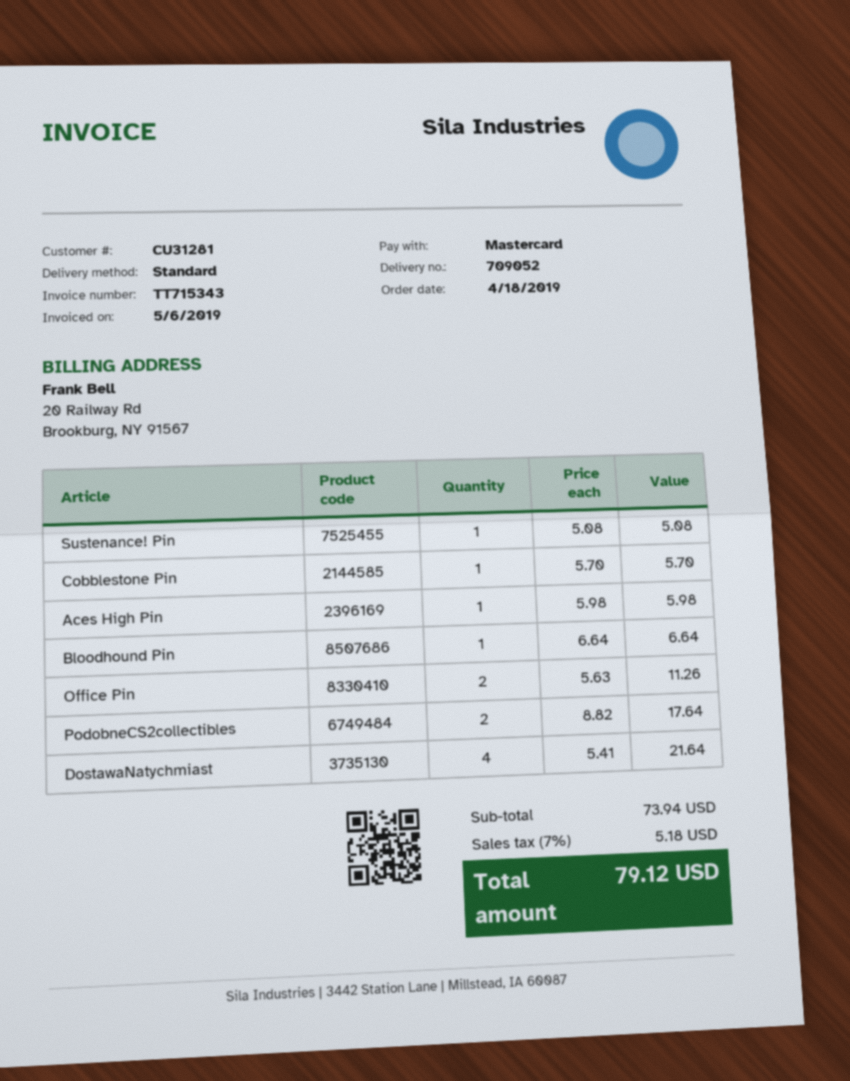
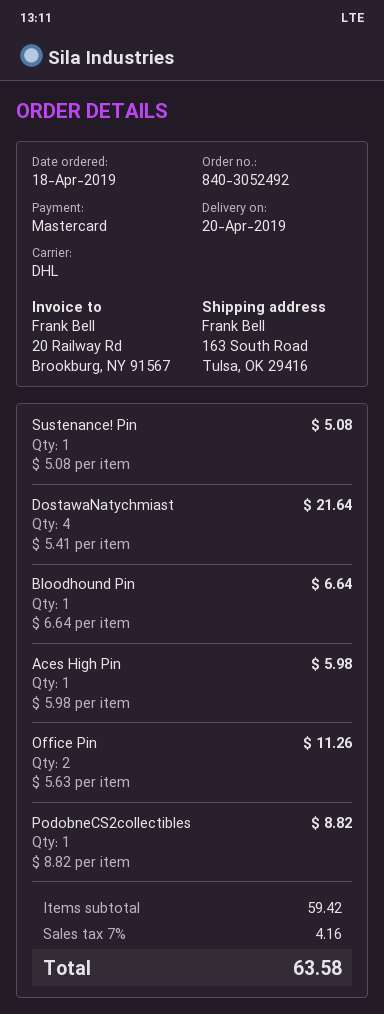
shipping method: standard -> DHL
Cobblestone Pin: 1 x 5.70 = 5.70 -> none
PodobneCS2collectibles: 2 x 8.82 = 17.64 -> 1 x 8.82 = 8.82
subtotal: 73.94 -> 59.42
tax: 7% = 5.18 -> 7% = 4.16
total: 79.12 -> 63.58

